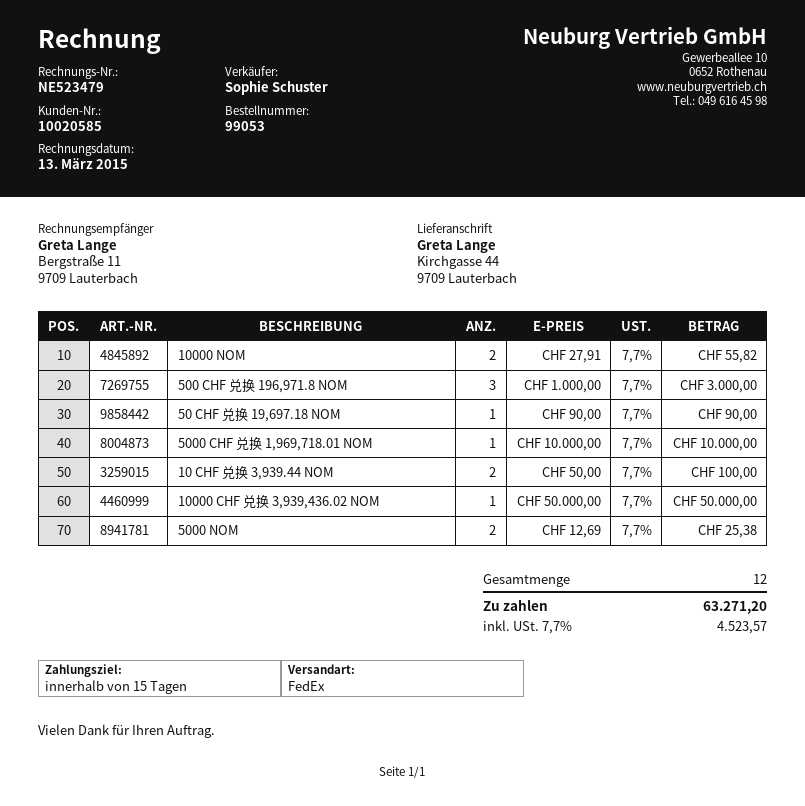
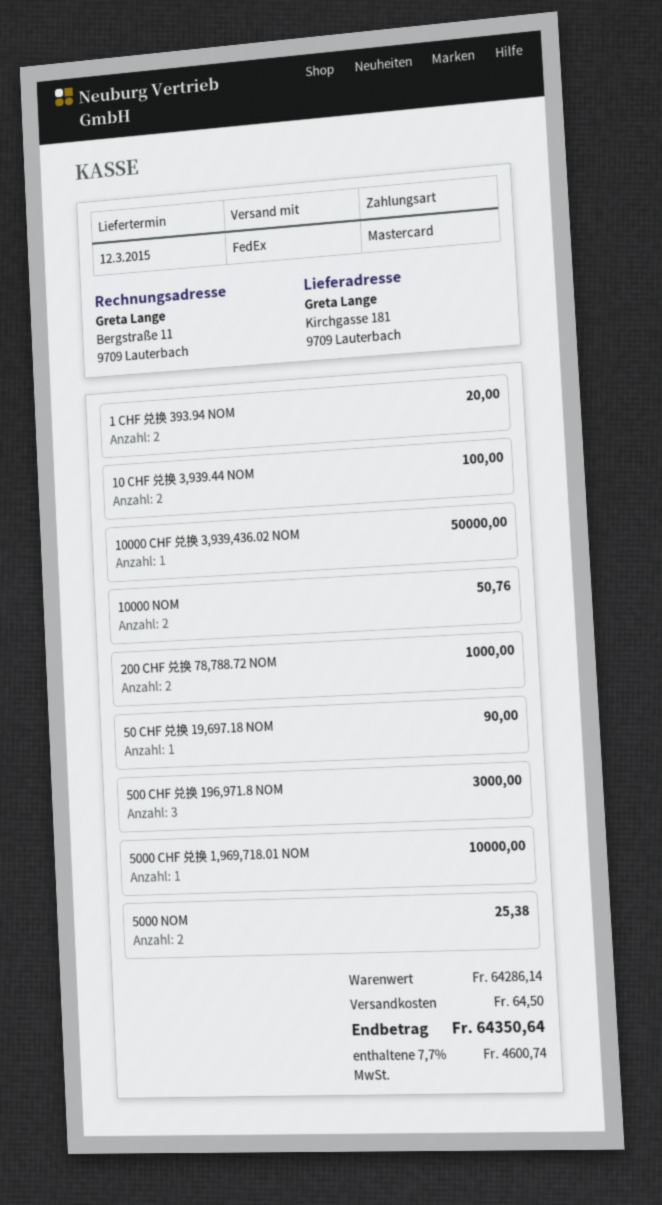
ship to: Kirchgasse 44, 9709 Lauterbach -> Kirchgasse 181, 9709 Lauterbach
10000 NOM: 2 for 55.82 -> 2 for 50.76
1 CHF 兑换 393.94 NOM: none -> 2 for 20.00
200 CHF 兑换 78,788.72 NOM: none -> 2 for 1000.00
shipping: none -> 64.50
tax: 7.7% = 4523.57 -> 7.7% = 4600.74
total: 63271.20 -> 64350.64

